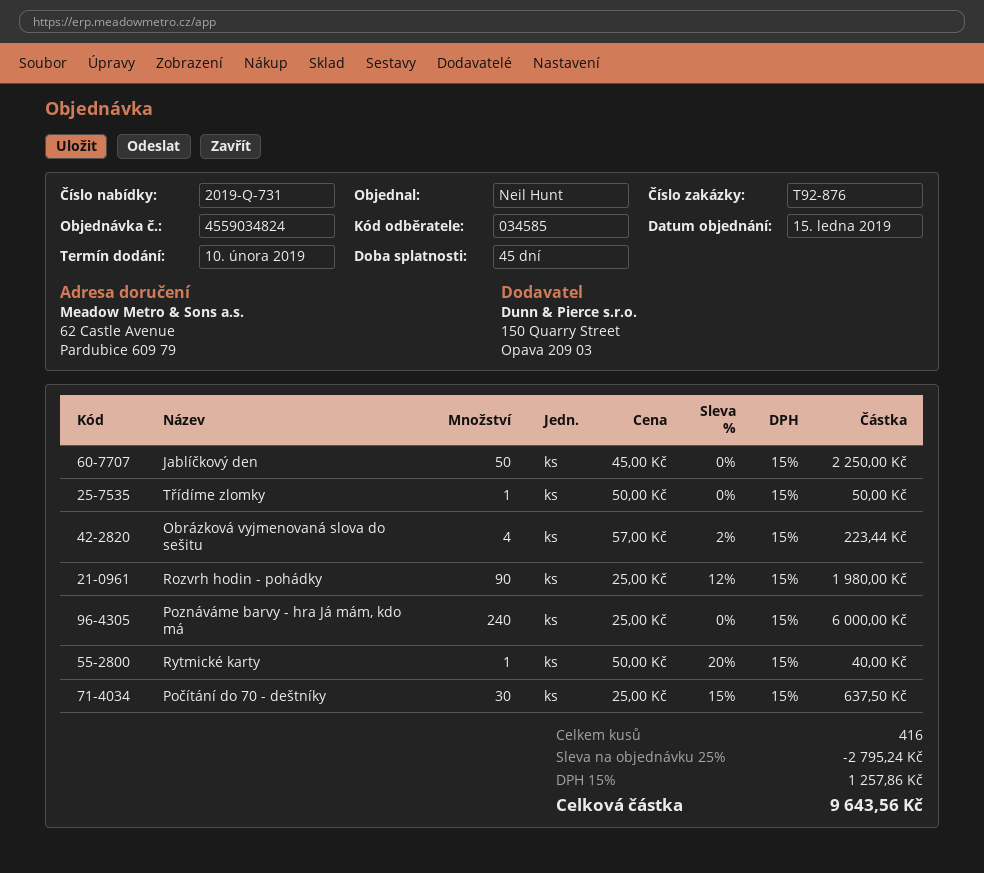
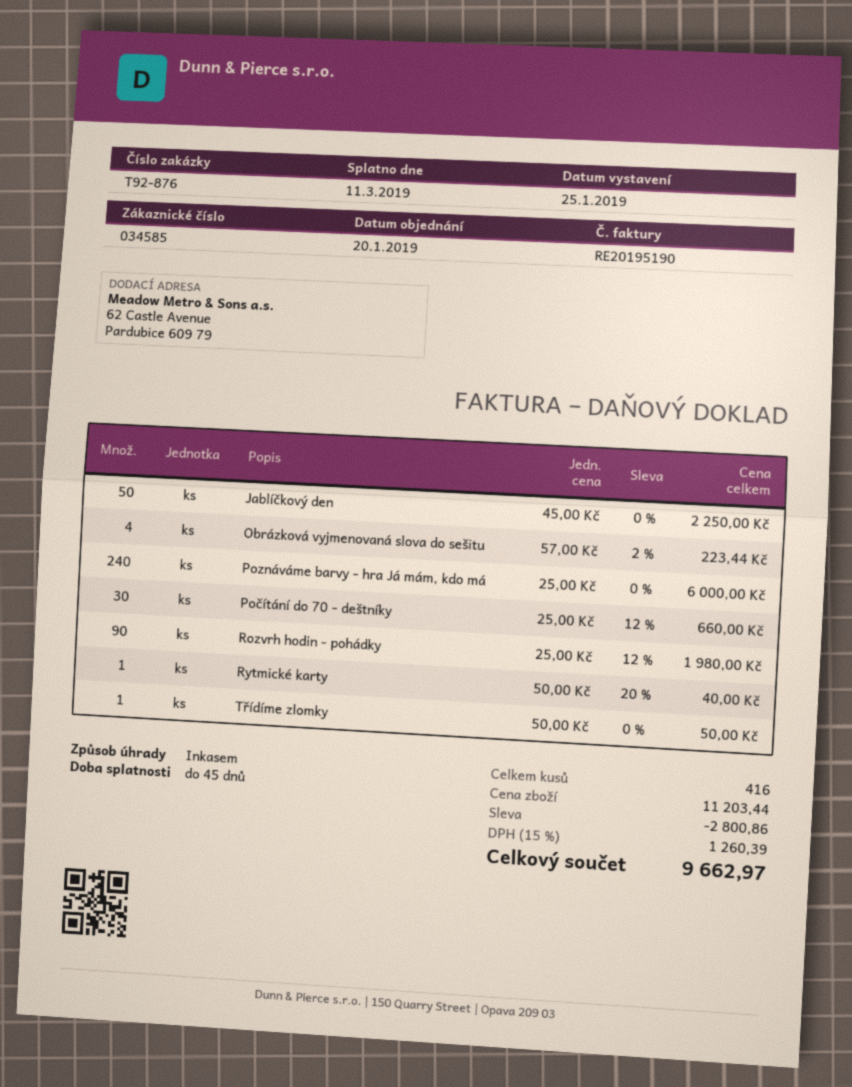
order date: 2019-01-15 -> 2019-01-20
Počítání do 70 - deštníky: 30 x 25.00 - 15% = 637.50 -> 30 x 25.00 - 12% = 660.00
discount: 2795.24 -> 2800.86
tax: 15% = 1257.86 -> 15% = 1260.39
total: 9643.56 -> 9662.97

